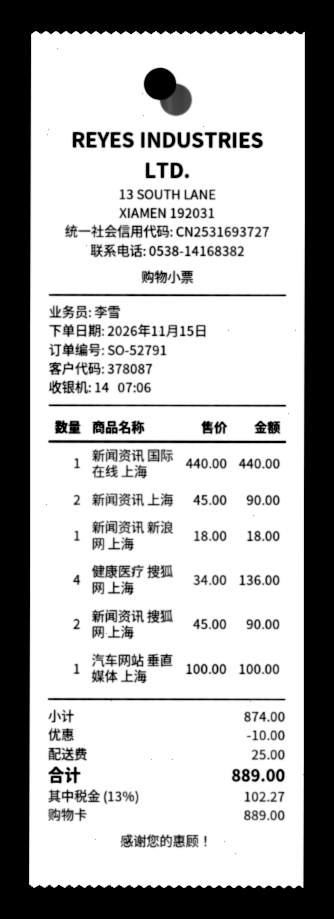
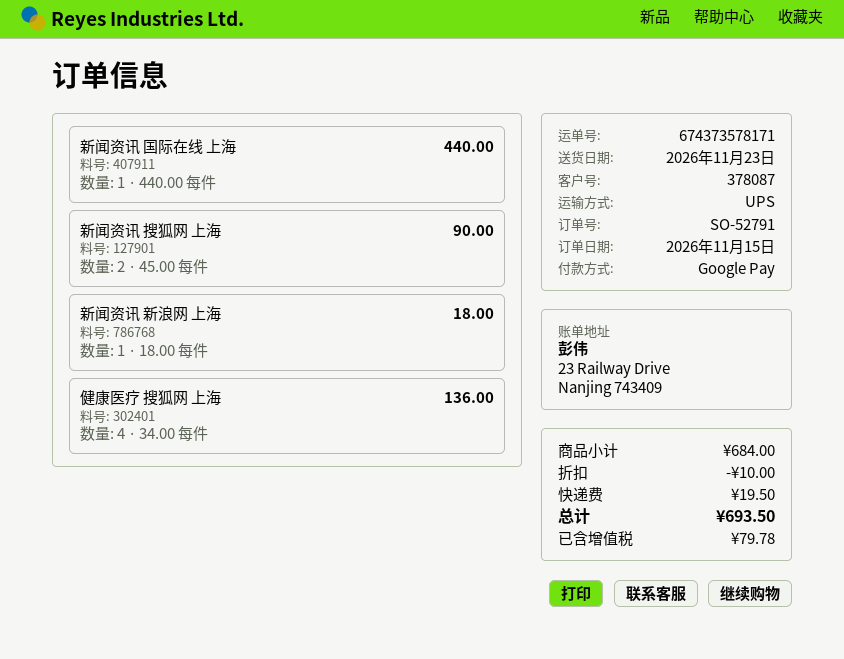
payment method: gift card -> Google Pay
新闻资讯 上海: 2 x 45.00 = 90.00 -> none
汽车网站 垂直媒体 上海: 1 x 100.00 = 100.00 -> none
subtotal: 874.00 -> 684.00
shipping: 25.00 -> 19.50
tax: 102.27 -> 79.78
total: 889.00 -> 693.50

